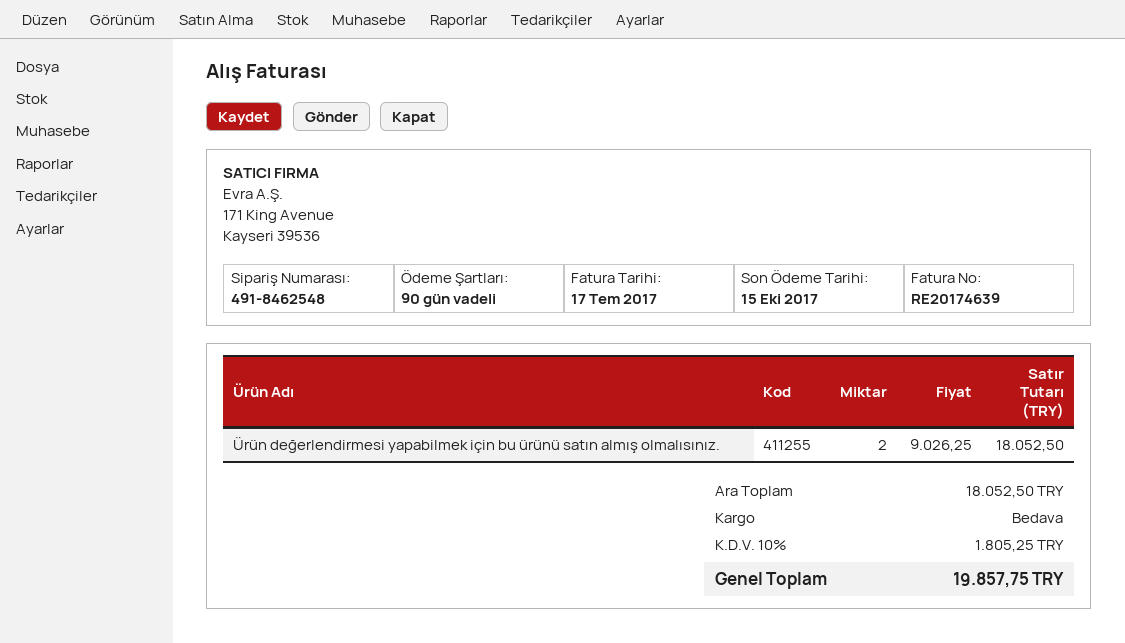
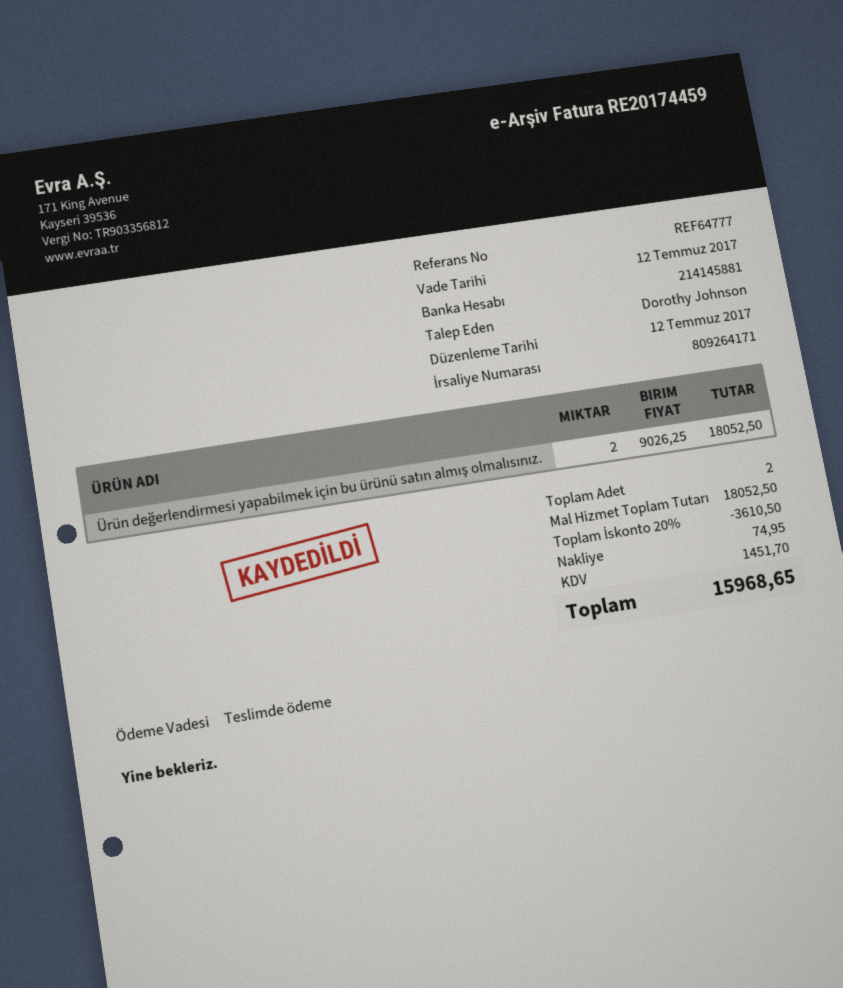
invoice number: RE20174639 -> RE20174459
invoice date: 2017-07-17 -> 2017-07-12
payment terms: 90 days -> on receipt
due date: 2017-10-15 -> 2017-07-12
discount: none -> 20% = 3610.50
shipping: 0.00 -> 74.95
tax: 1805.25 -> 1451.70
total: 19857.75 -> 15968.65

